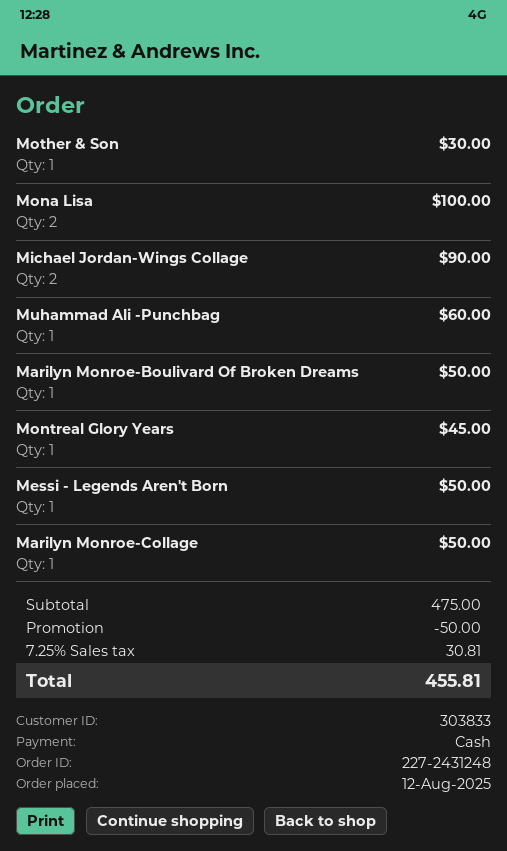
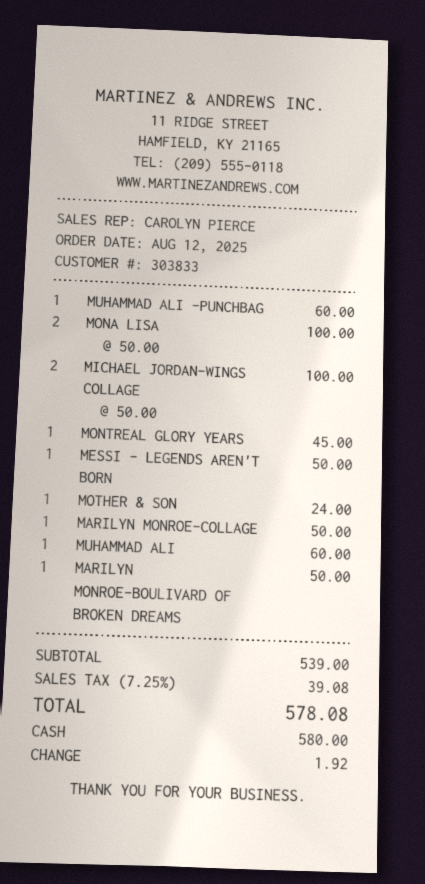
Mother & Son: 1 for 30.00 -> 1 for 24.00
Michael Jordan-Wings Collage: 2 for 90.00 -> 2 for 100.00
MUHAMMAD ALI: none -> 1 for 60.00
subtotal: 475.00 -> 539.00
discount: 50.00 -> none
tax: 7.25% = 30.81 -> 7.25% = 39.08
total: 455.81 -> 578.08

